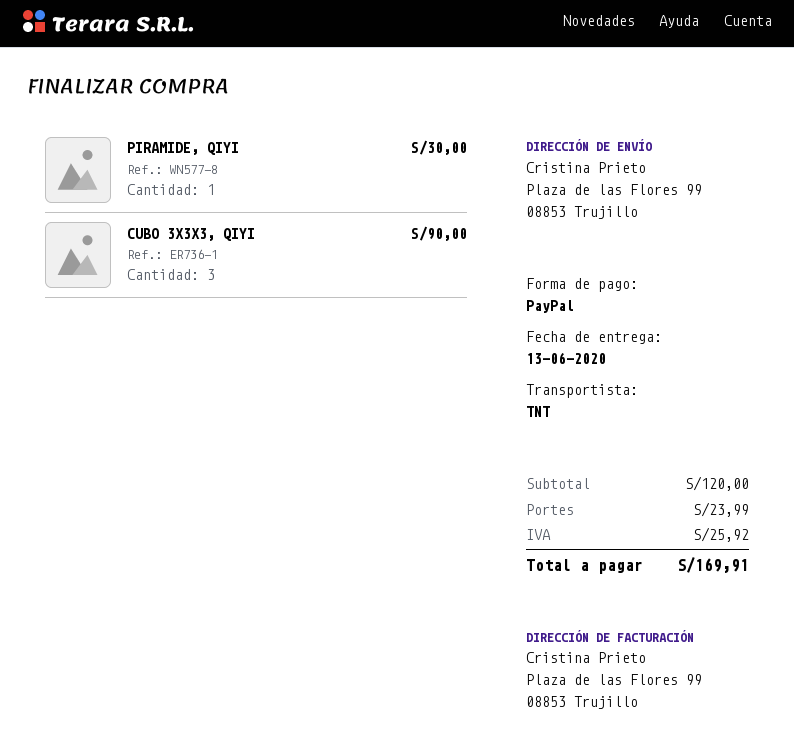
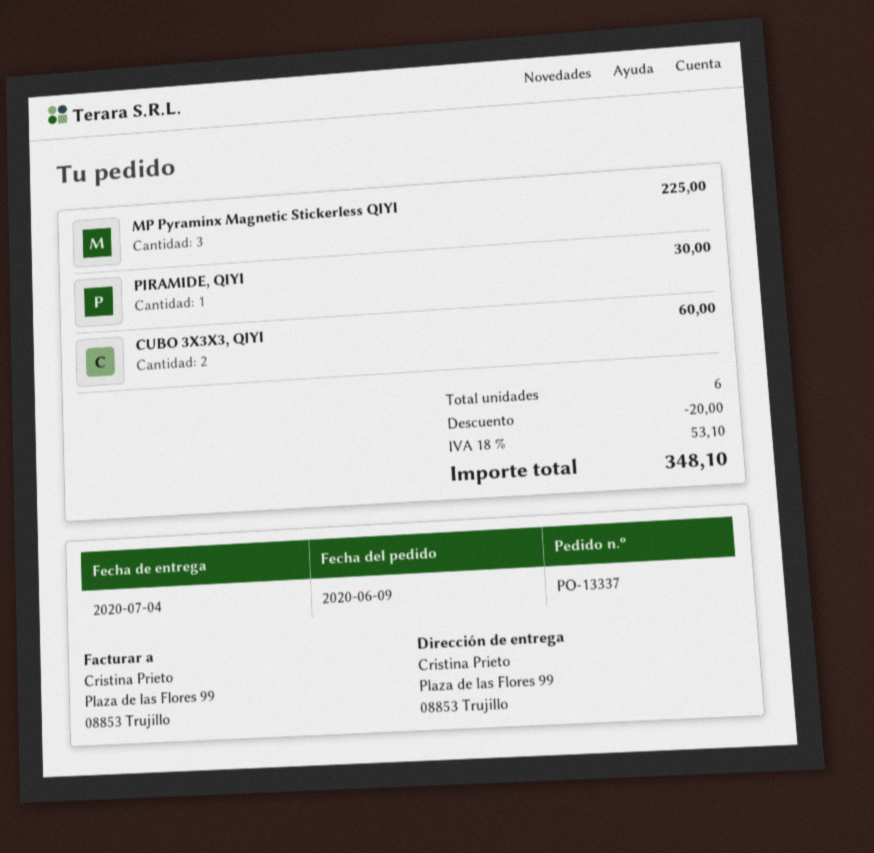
delivery date: 2020-06-13 -> 2020-07-04
CUBO 3X3X3, QIYI: 3 for 90.00 -> 2 for 60.00
MP Pyraminx Magnetic Stickerless QIYI: none -> 3 for 225.00
discount: none -> 20.00
shipping: 23.99 -> none
tax: 25.92 -> 53.10
total: 169.91 -> 348.10

